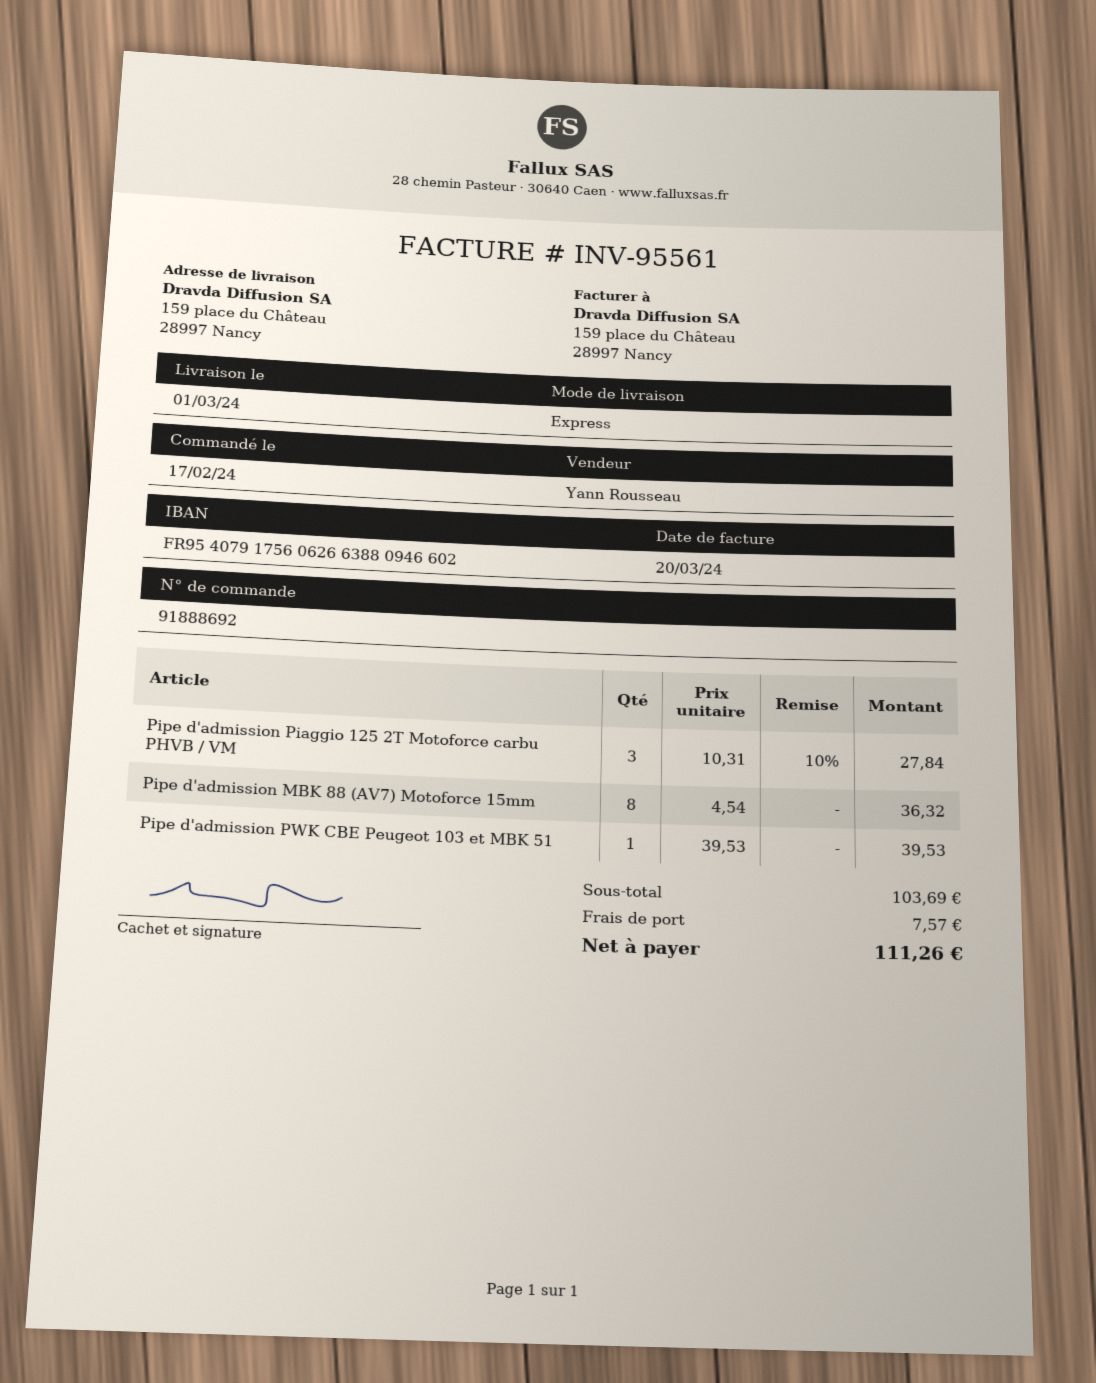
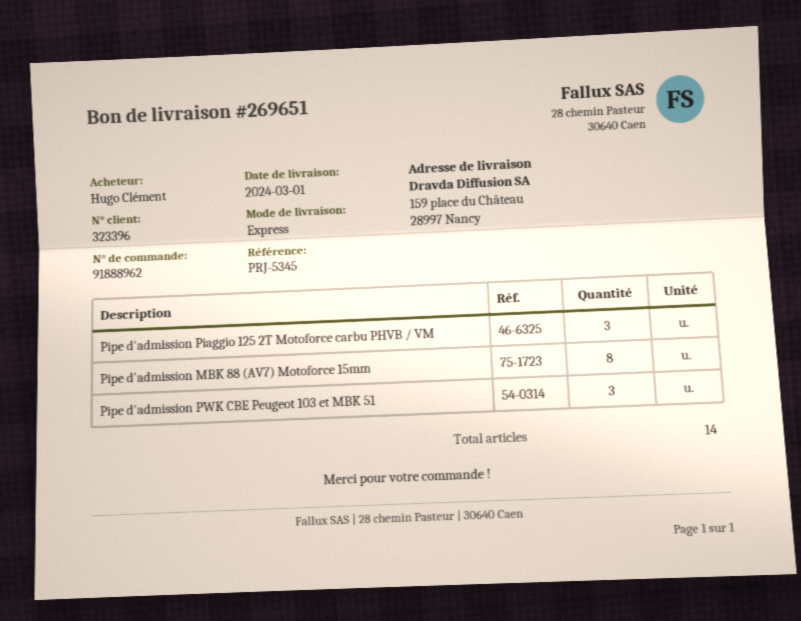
order number: 91888692 -> 91888962
Pipe d'admission PWK CBE Peugeot 103 et MBK 51: 1 -> 3

